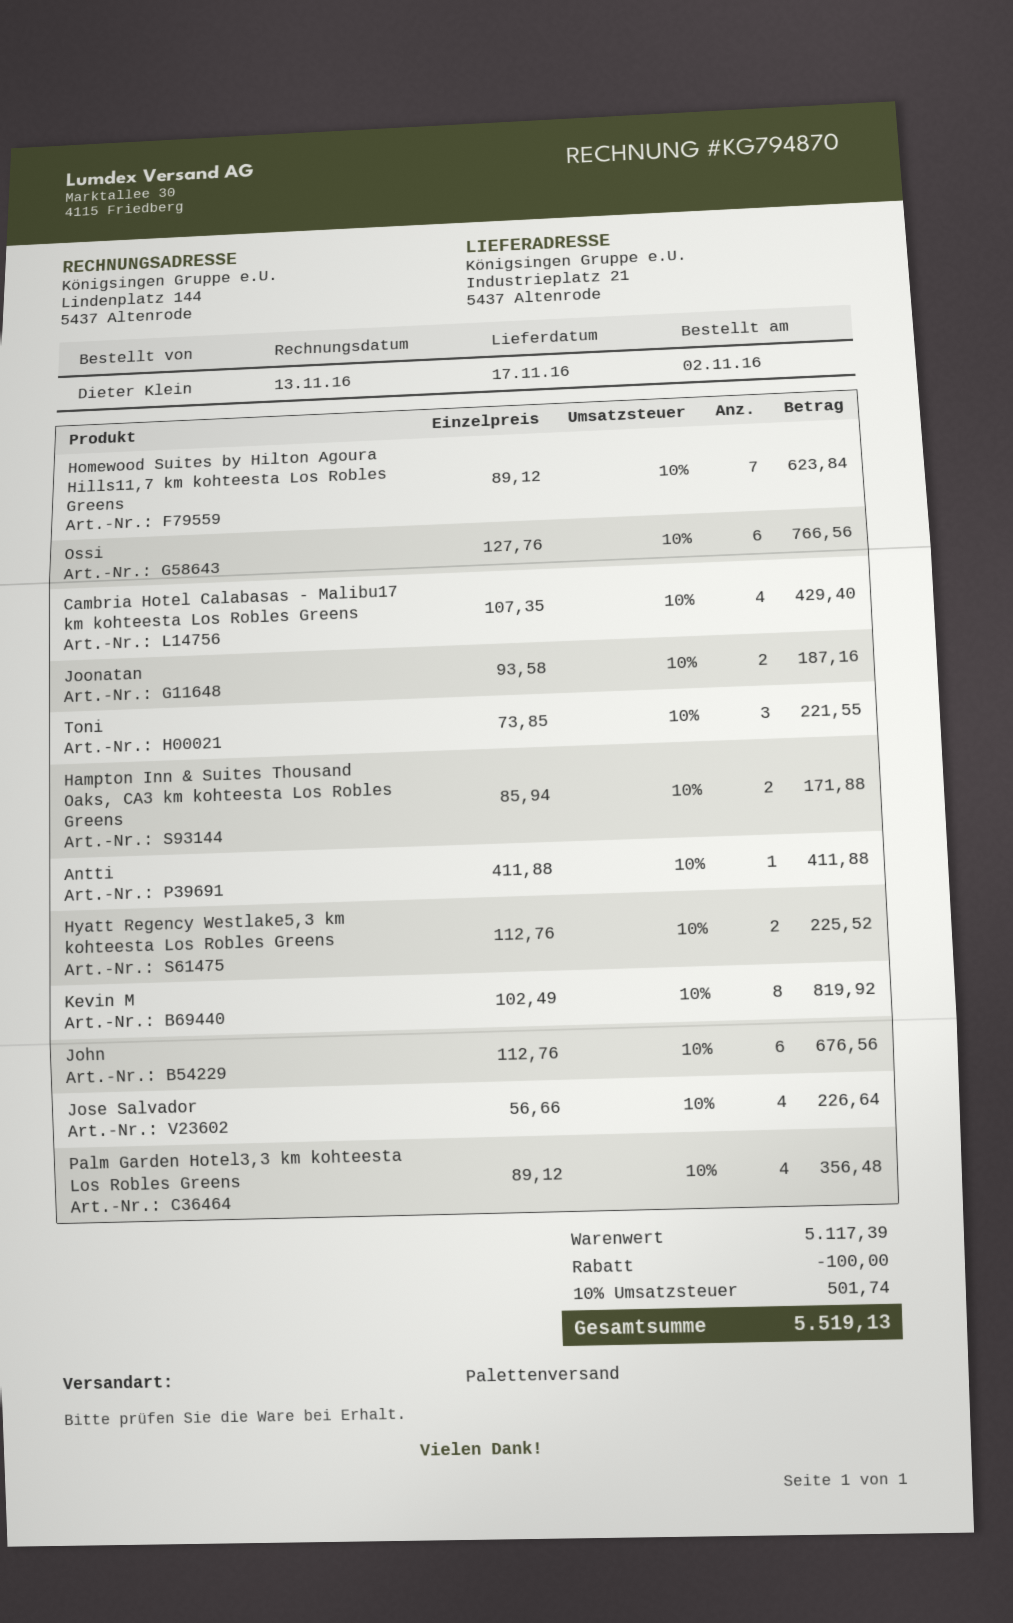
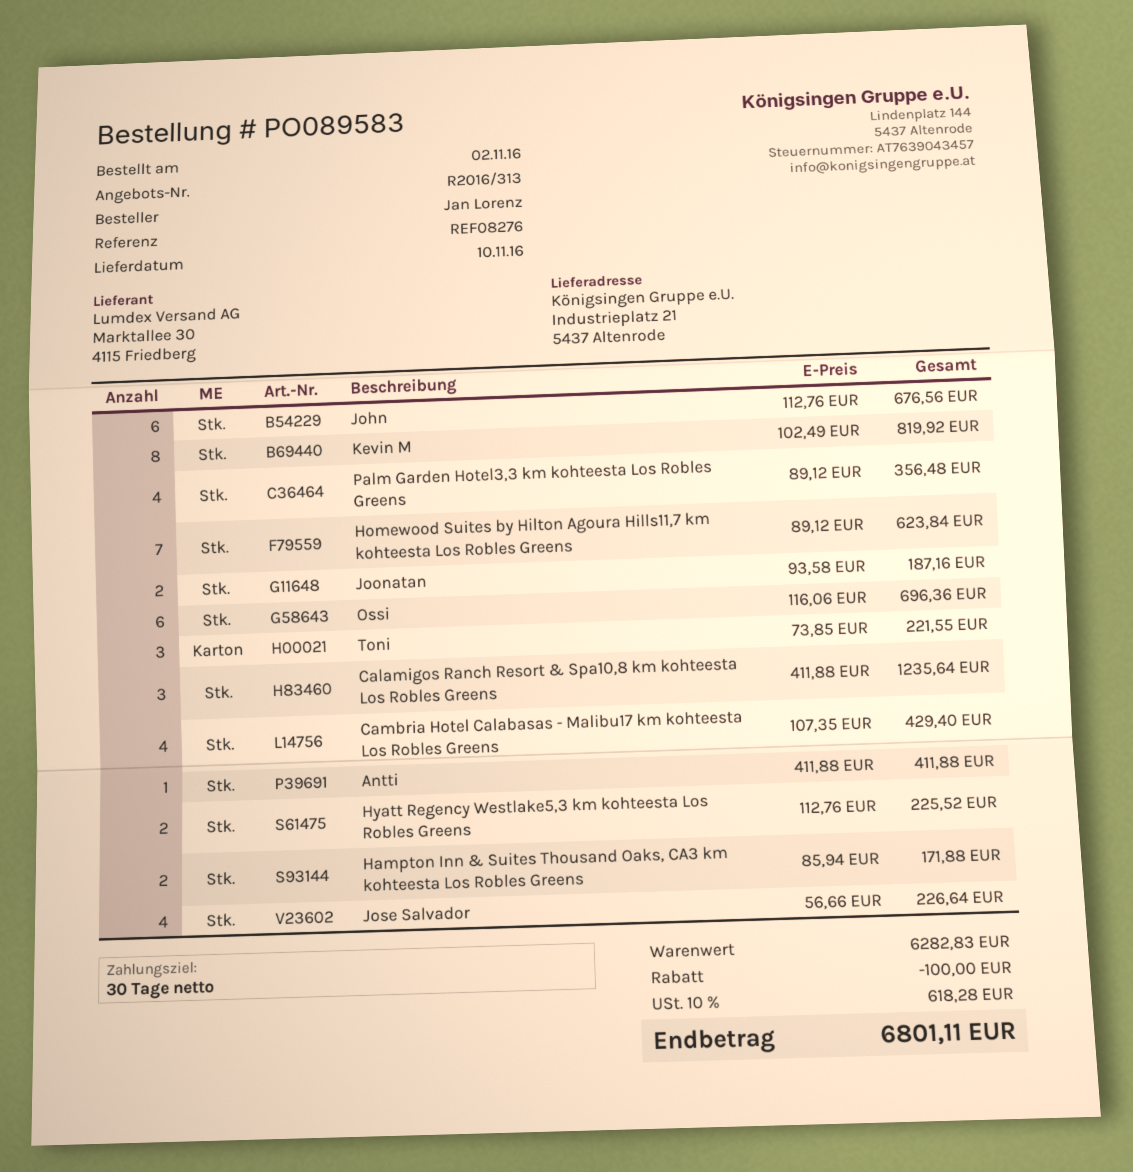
delivery date: 2016-11-17 -> 2016-11-10
ordered by: Dieter Klein -> Jan Lorenz
Ossi: 6 x 127.76 = 766.56 -> 6 x 116.06 = 696.36
Calamigos Ranch Resort & Spa10,8 km kohteesta Los Robles Greens: none -> 3 x 411.88 = 1235.64
subtotal: 5117.39 -> 6282.83
tax: 10% = 501.74 -> 10% = 618.28
total: 5519.13 -> 6801.11

